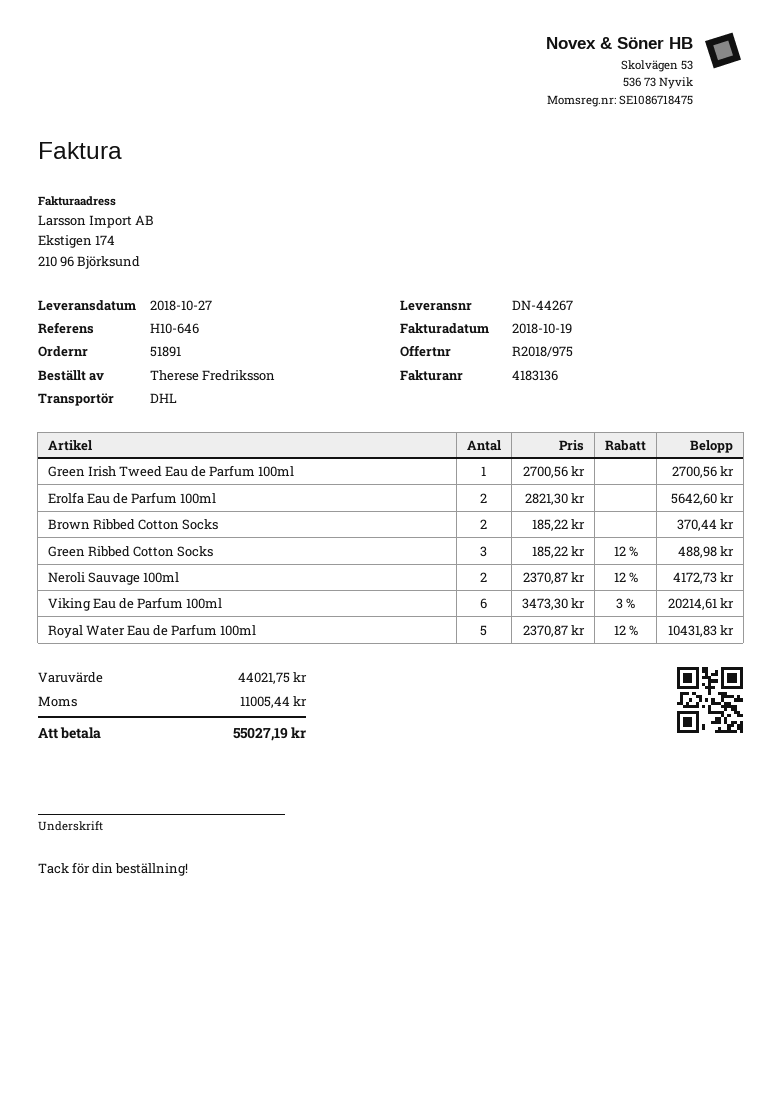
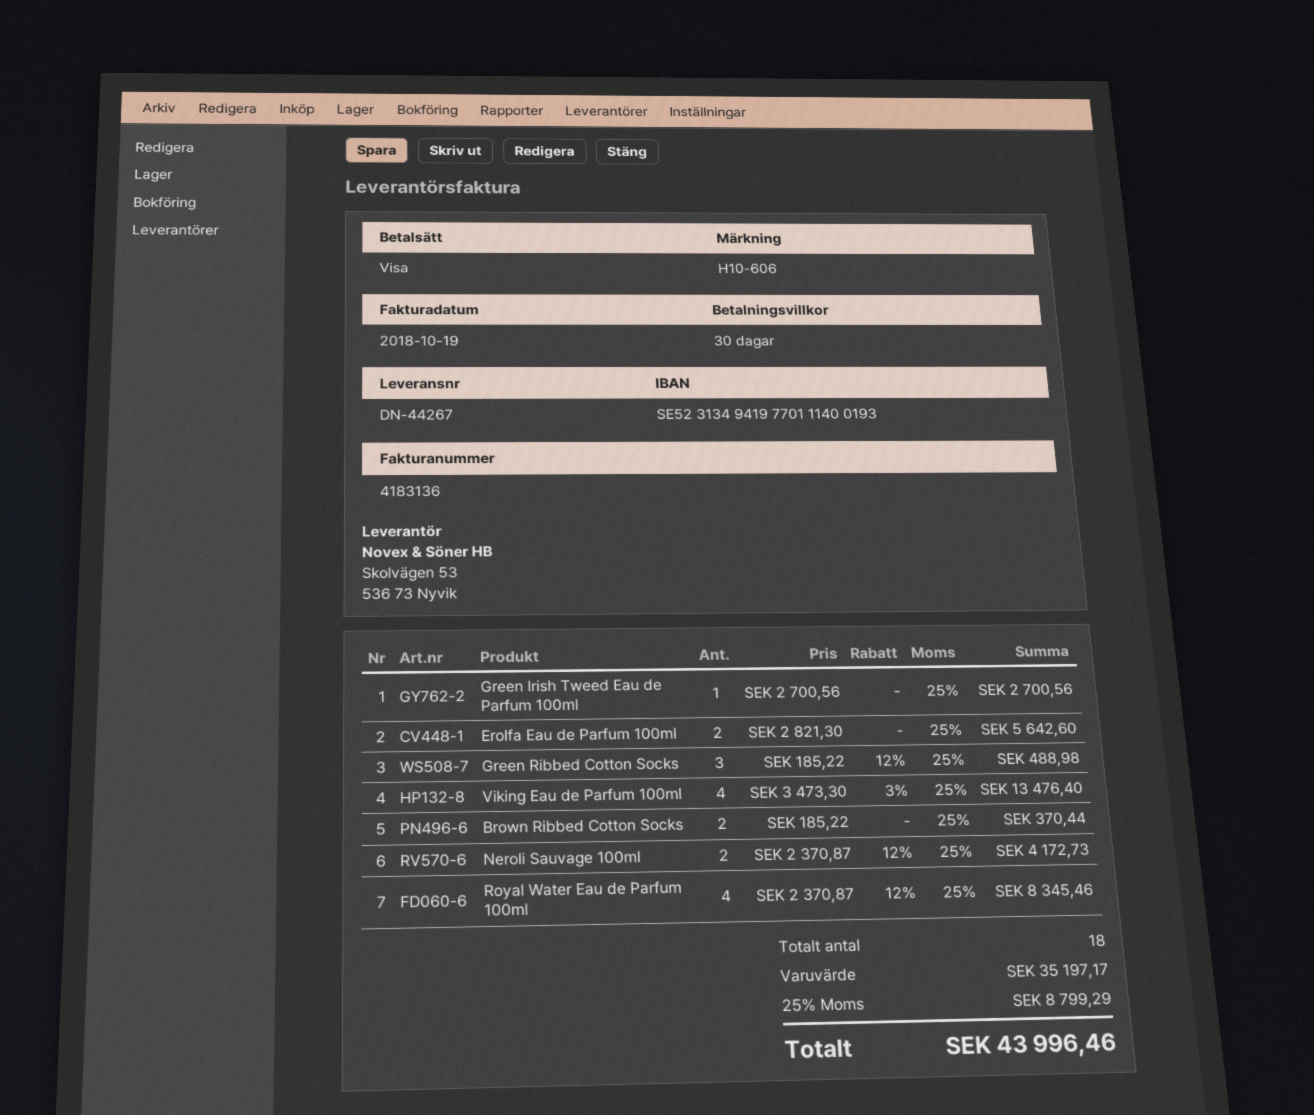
reference: H10-646 -> H10-606
Viking Eau de Parfum 100ml: 6 x 3473.30 - 3% = 20214.61 -> 4 x 3473.30 - 3% = 13476.40
Royal Water Eau de Parfum 100ml: 5 x 2370.87 - 12% = 10431.83 -> 4 x 2370.87 - 12% = 8345.46
subtotal: 44021.75 -> 35197.17
tax: 11005.44 -> 8799.29
total: 55027.19 -> 43996.46

